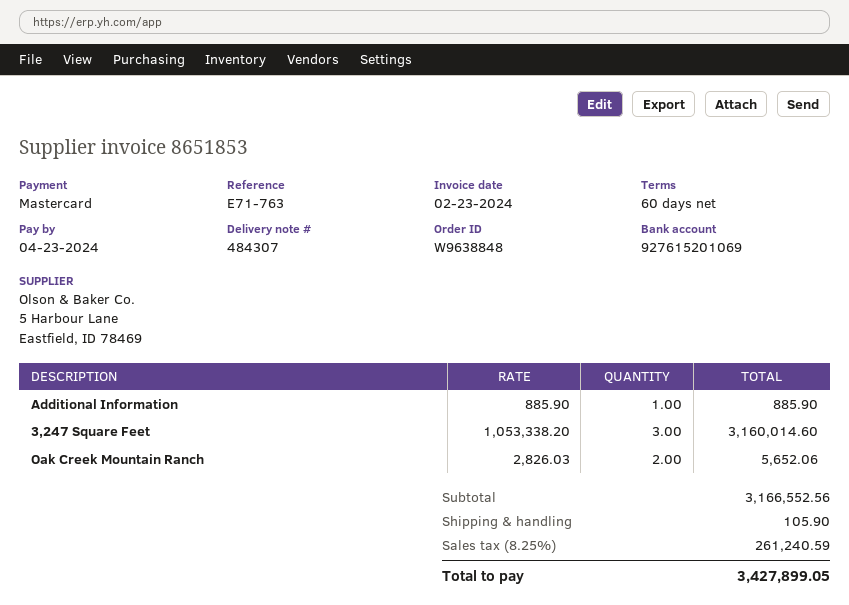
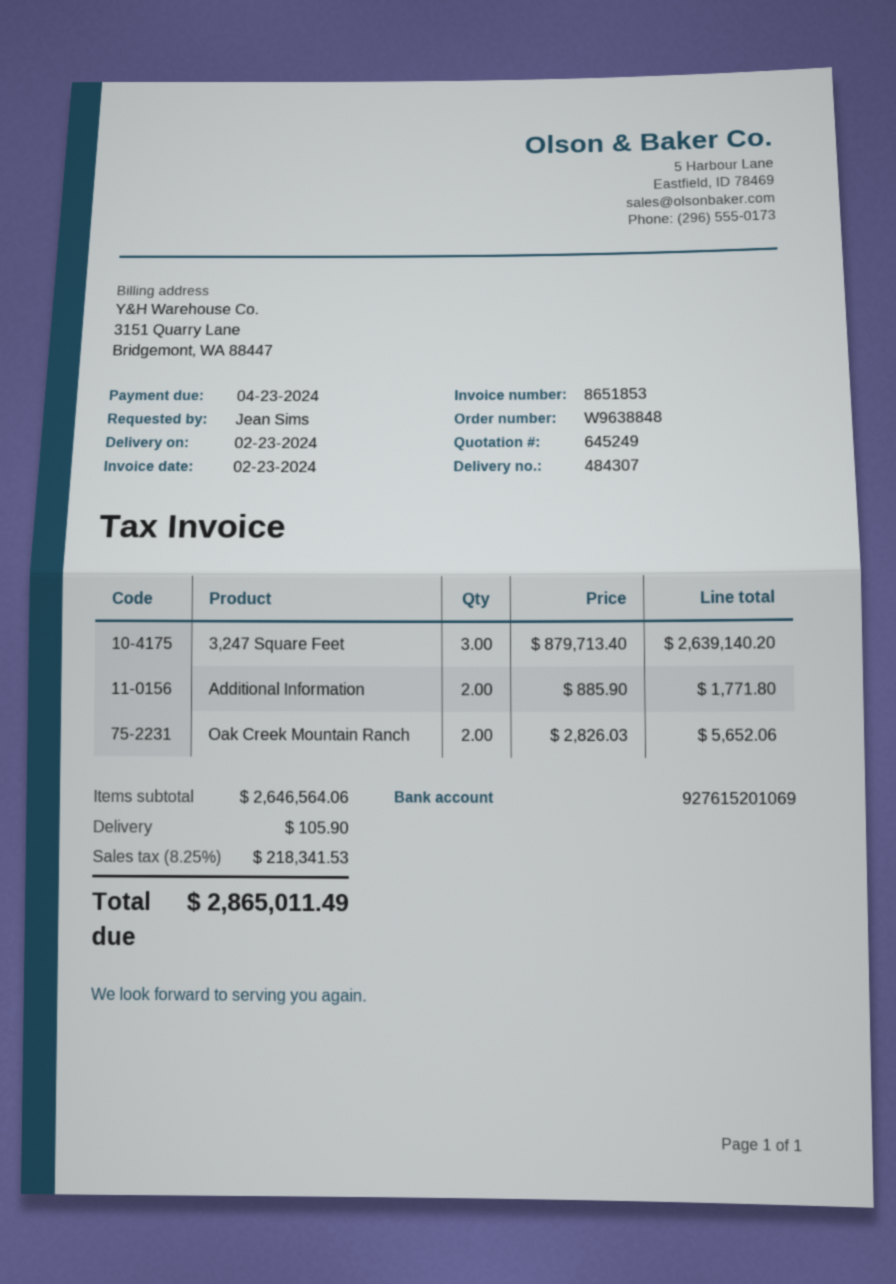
Additional Information: 1 x 885.90 = 885.90 -> 2 x 885.90 = 1771.80
3,247 Square Feet: 3 x 1053338.20 = 3160014.60 -> 3 x 879713.40 = 2639140.20
subtotal: 3166552.56 -> 2646564.06
tax: 8.25% = 261240.59 -> 8.25% = 218341.53
total: 3427899.05 -> 2865011.49

